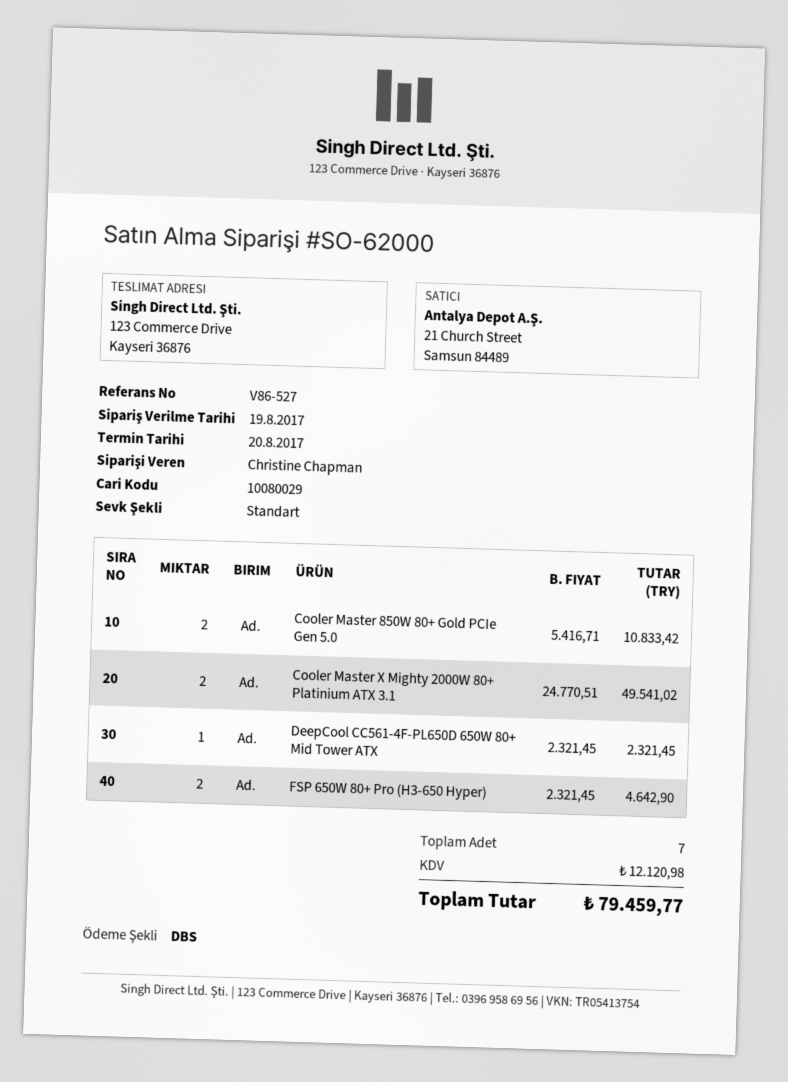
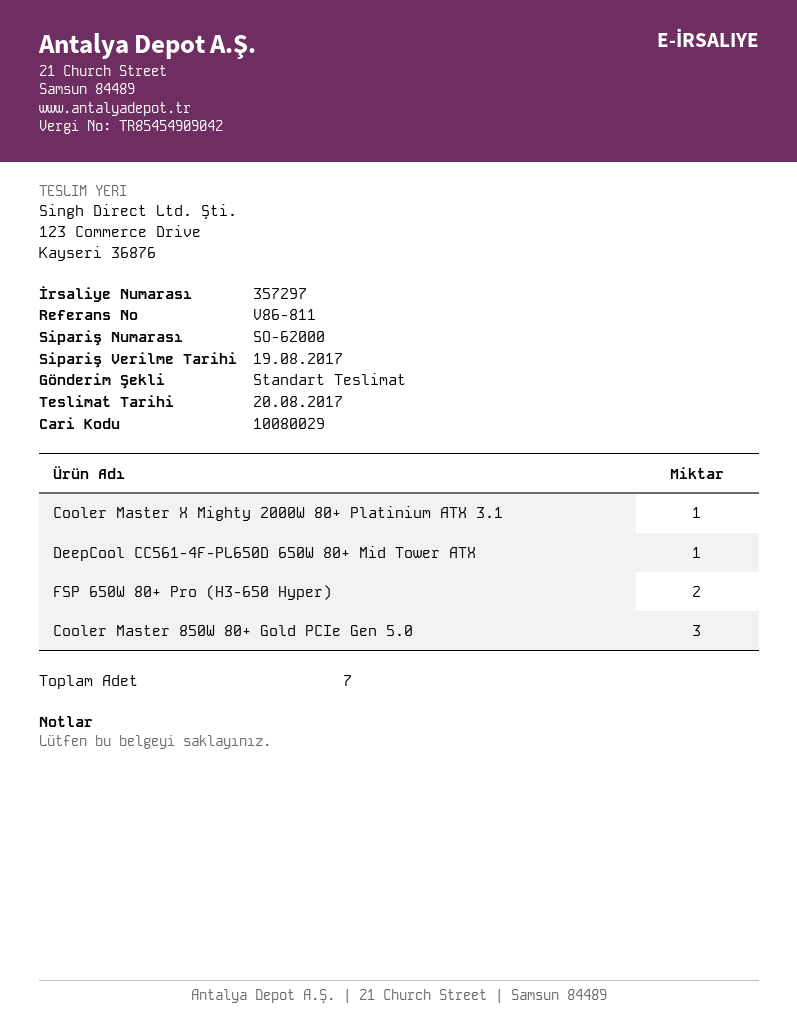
reference: V86-527 -> V86-811
Cooler Master 850W 80+ Gold PCIe Gen 5.0: 2 -> 3
Cooler Master X Mighty 2000W 80+ Platinium ATX 3.1: 2 -> 1

